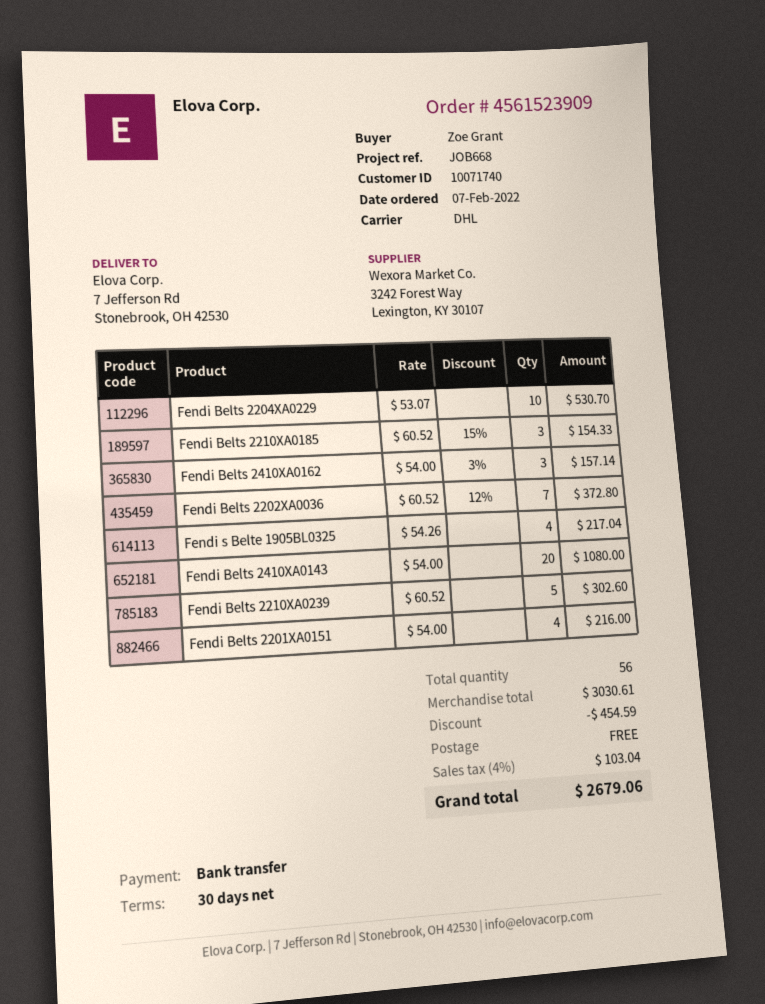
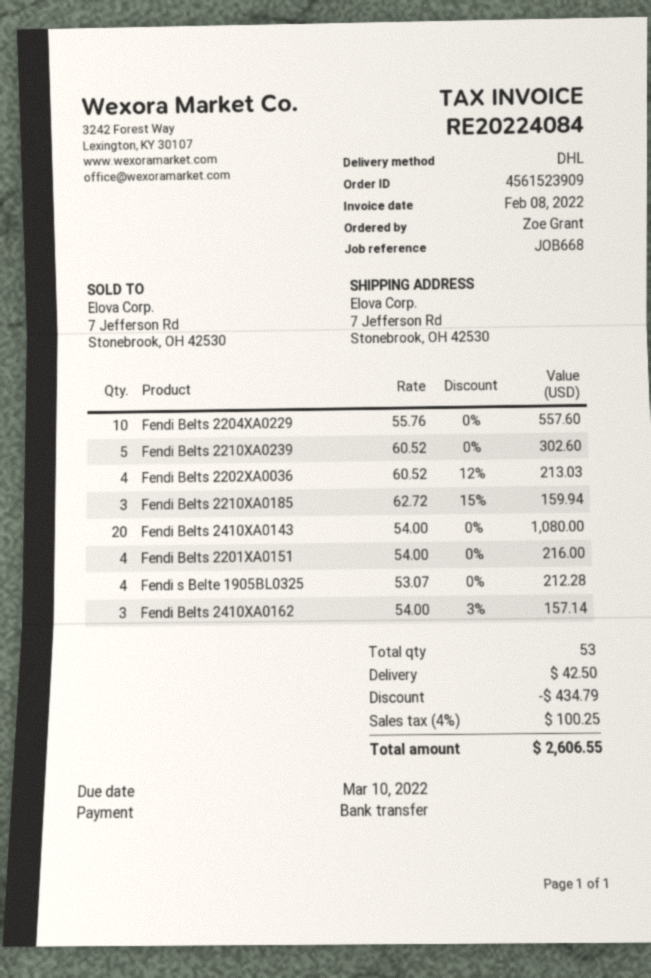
Fendi Belts 2204XA0229: 10 x 53.07 = 530.70 -> 10 x 55.76 = 557.60
Fendi Belts 2210XA0185: 3 x 60.52 - 15% = 154.33 -> 3 x 62.72 - 15% = 159.94
Fendi Belts 2202XA0036: 7 x 60.52 - 12% = 372.80 -> 4 x 60.52 - 12% = 213.03
Fendi s Belte 1905BL0325: 4 x 54.26 = 217.04 -> 4 x 53.07 = 212.28
total quantity: 56 -> 53
discount: 454.59 -> 434.79
shipping: 0.00 -> 42.50
tax: 4% = 103.04 -> 4% = 100.25
total: 2679.06 -> 2606.55

